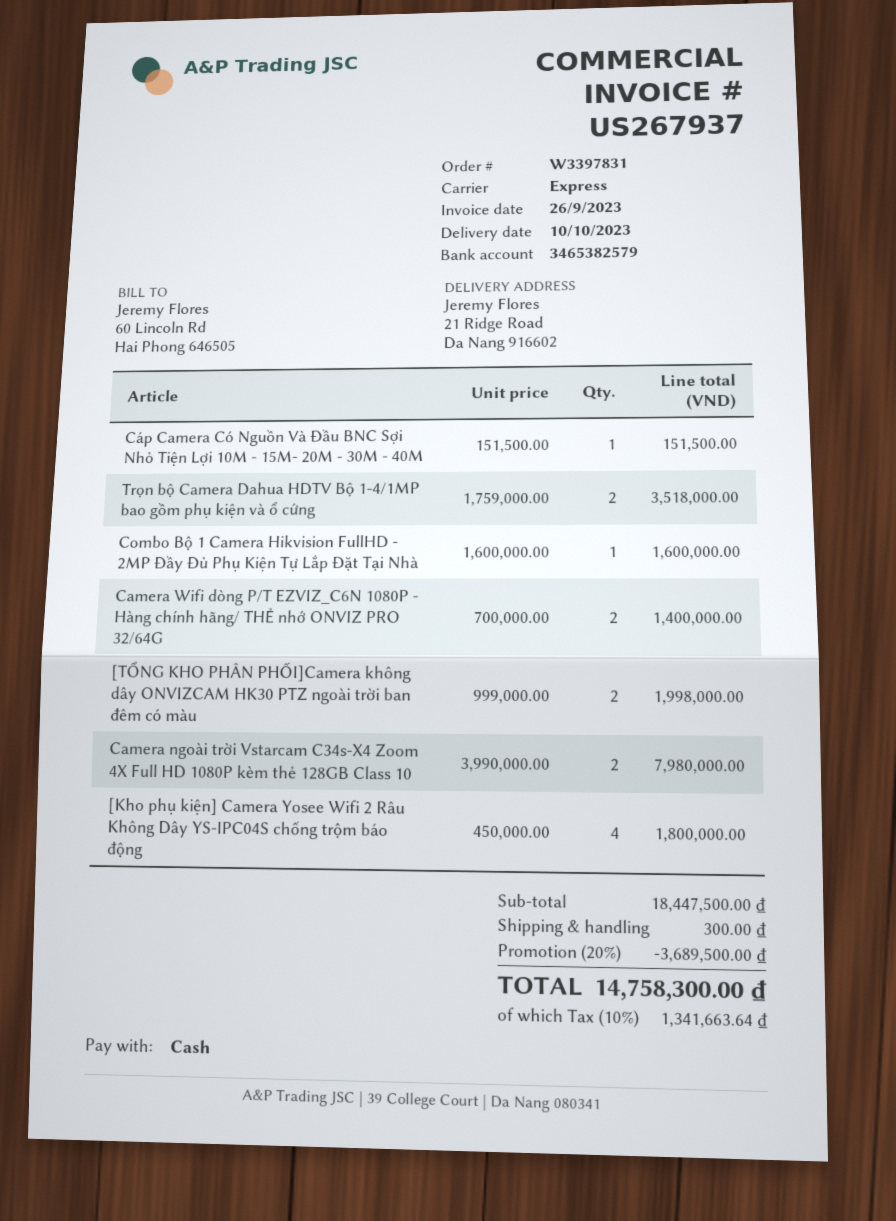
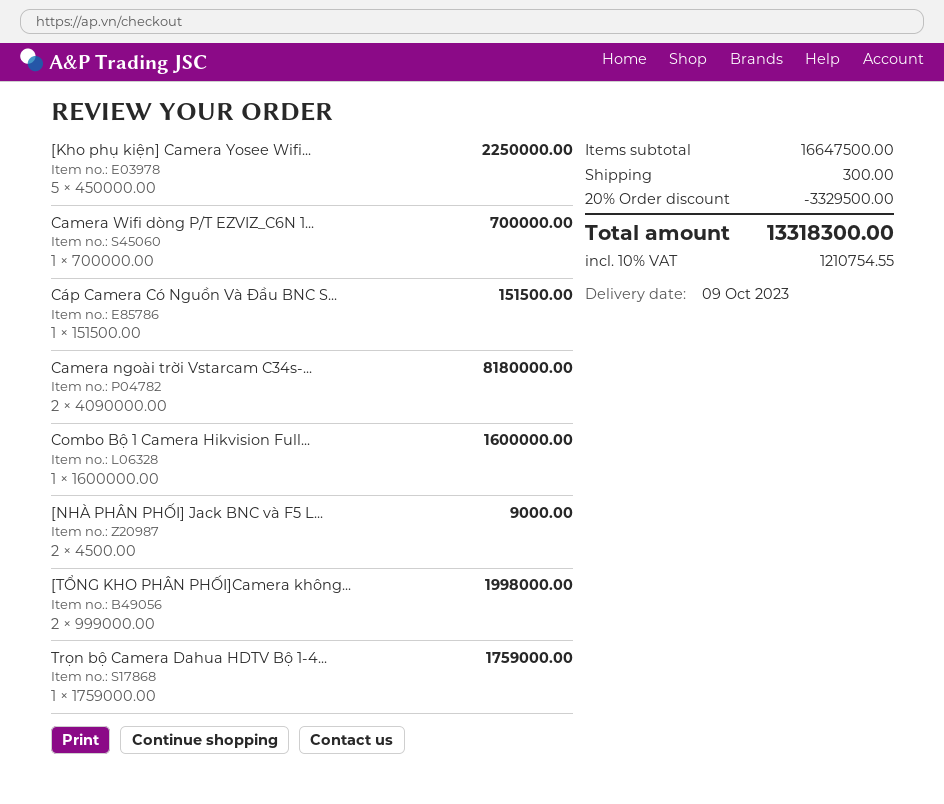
delivery date: 2023-10-10 -> 2023-10-09
Trọn bộ Camera Dahua HDTV Bộ 1-4/1MP bao gồm phụ kiện và ổ cứng: 2 x 1759000.00 = 3518000.00 -> 1 x 1759000.00 = 1759000.00
Camera Wifi dòng P/T EZVIZ_C6N 1080P - Hàng chính hãng/ THẺ nhớ ONVIZ PRO 32/64G: 2 x 700000.00 = 1400000.00 -> 1 x 700000.00 = 700000.00
Camera ngoài trời Vstarcam C34s-X4 Zoom 4X Full HD 1080P kèm thẻ 128GB Class 10: 2 x 3990000.00 = 7980000.00 -> 2 x 4090000.00 = 8180000.00
[Kho phụ kiện] Camera Yosee Wifi 2 Râu Không Dây YS-IPC04S chống trộm báo động: 4 x 450000.00 = 1800000.00 -> 5 x 450000.00 = 2250000.00
[NHÀ PHÂN PHỐI] Jack BNC và F5 L...: none -> 2 x 4500.00 = 9000.00
subtotal: 18447500.00 -> 16647500.00
discount: 20% = 3689500.00 -> 20% = 3329500.00
tax: 10% = 1341663.64 -> 10% = 1210754.55
total: 14758300.00 -> 13318300.00

